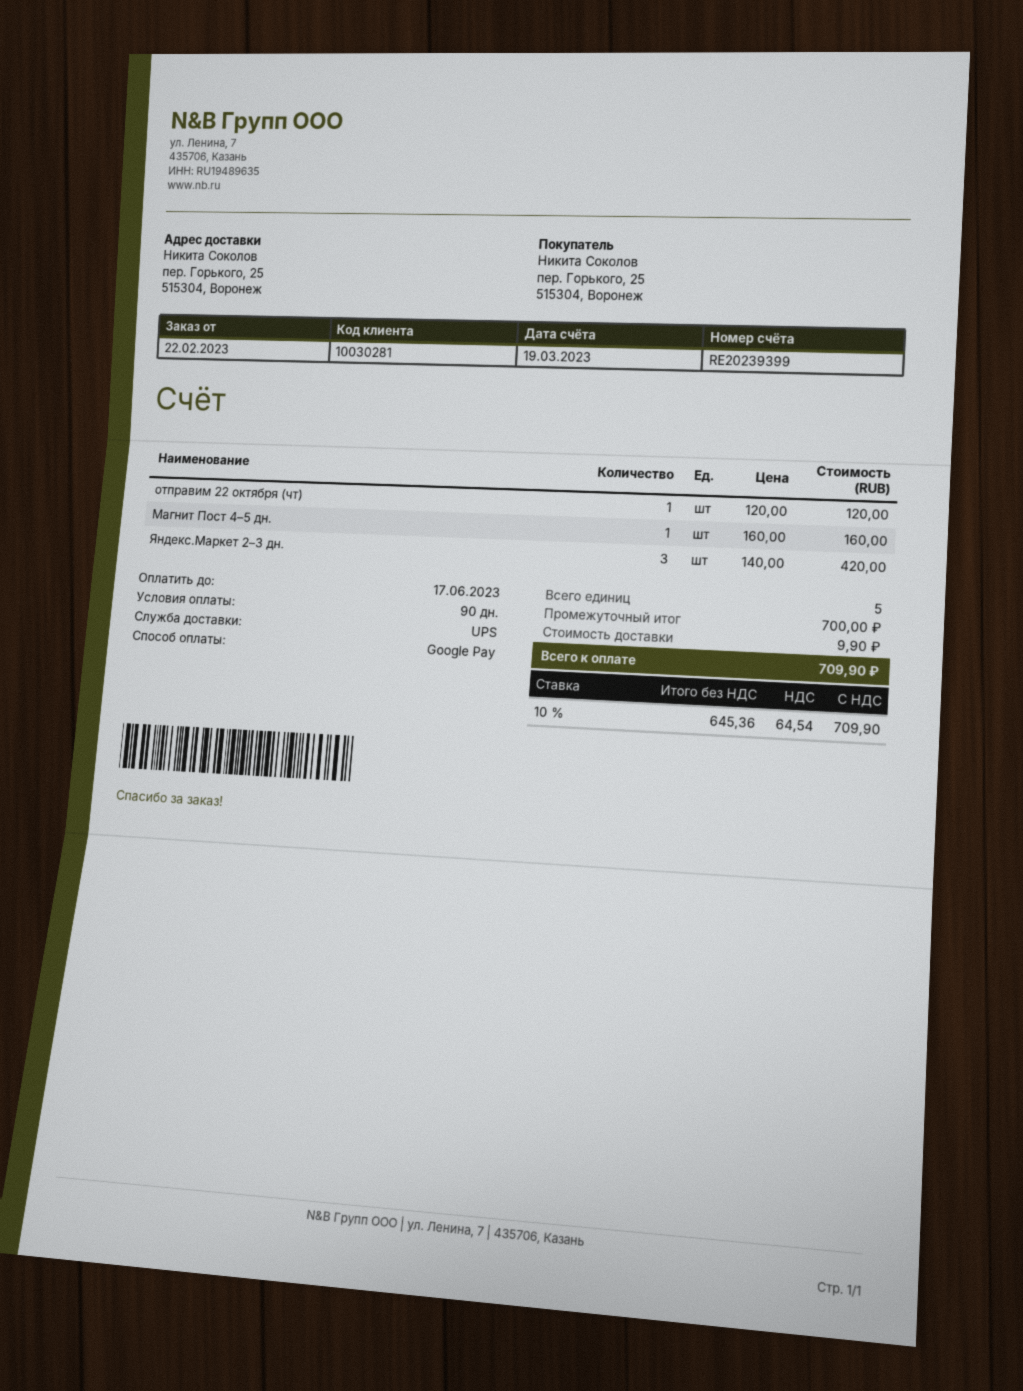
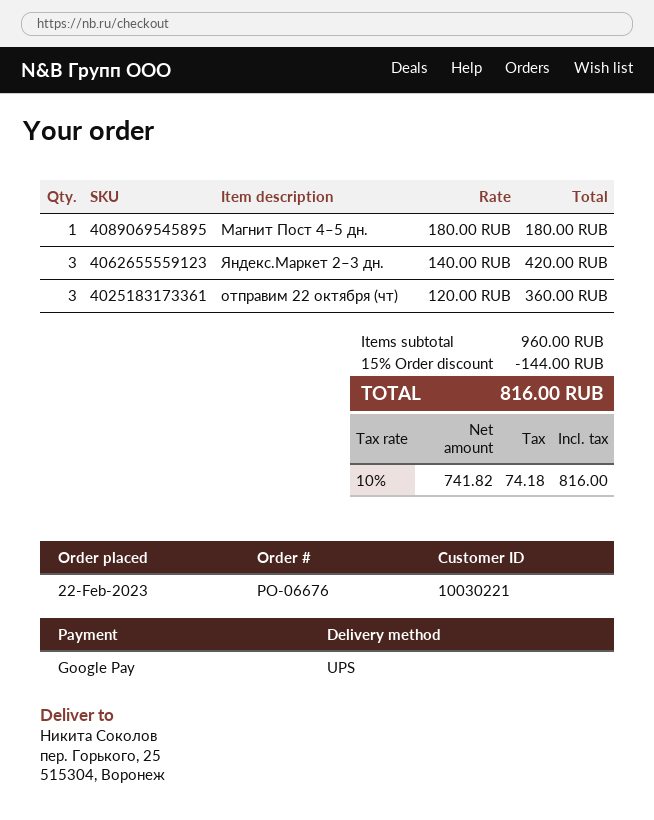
customer number: 10030281 -> 10030221
отправим 22 октября (чт): 1 x 120.00 = 120.00 -> 3 x 120.00 = 360.00
Магнит Пост 4–5 дн.: 1 x 160.00 = 160.00 -> 1 x 180.00 = 180.00
subtotal: 700.00 -> 960.00
discount: none -> 15% = 144.00
shipping: 9.90 -> none
net: 645.36 -> 741.82
tax: 10% = 64.54 -> 10% = 74.18
total: 709.90 -> 816.00

